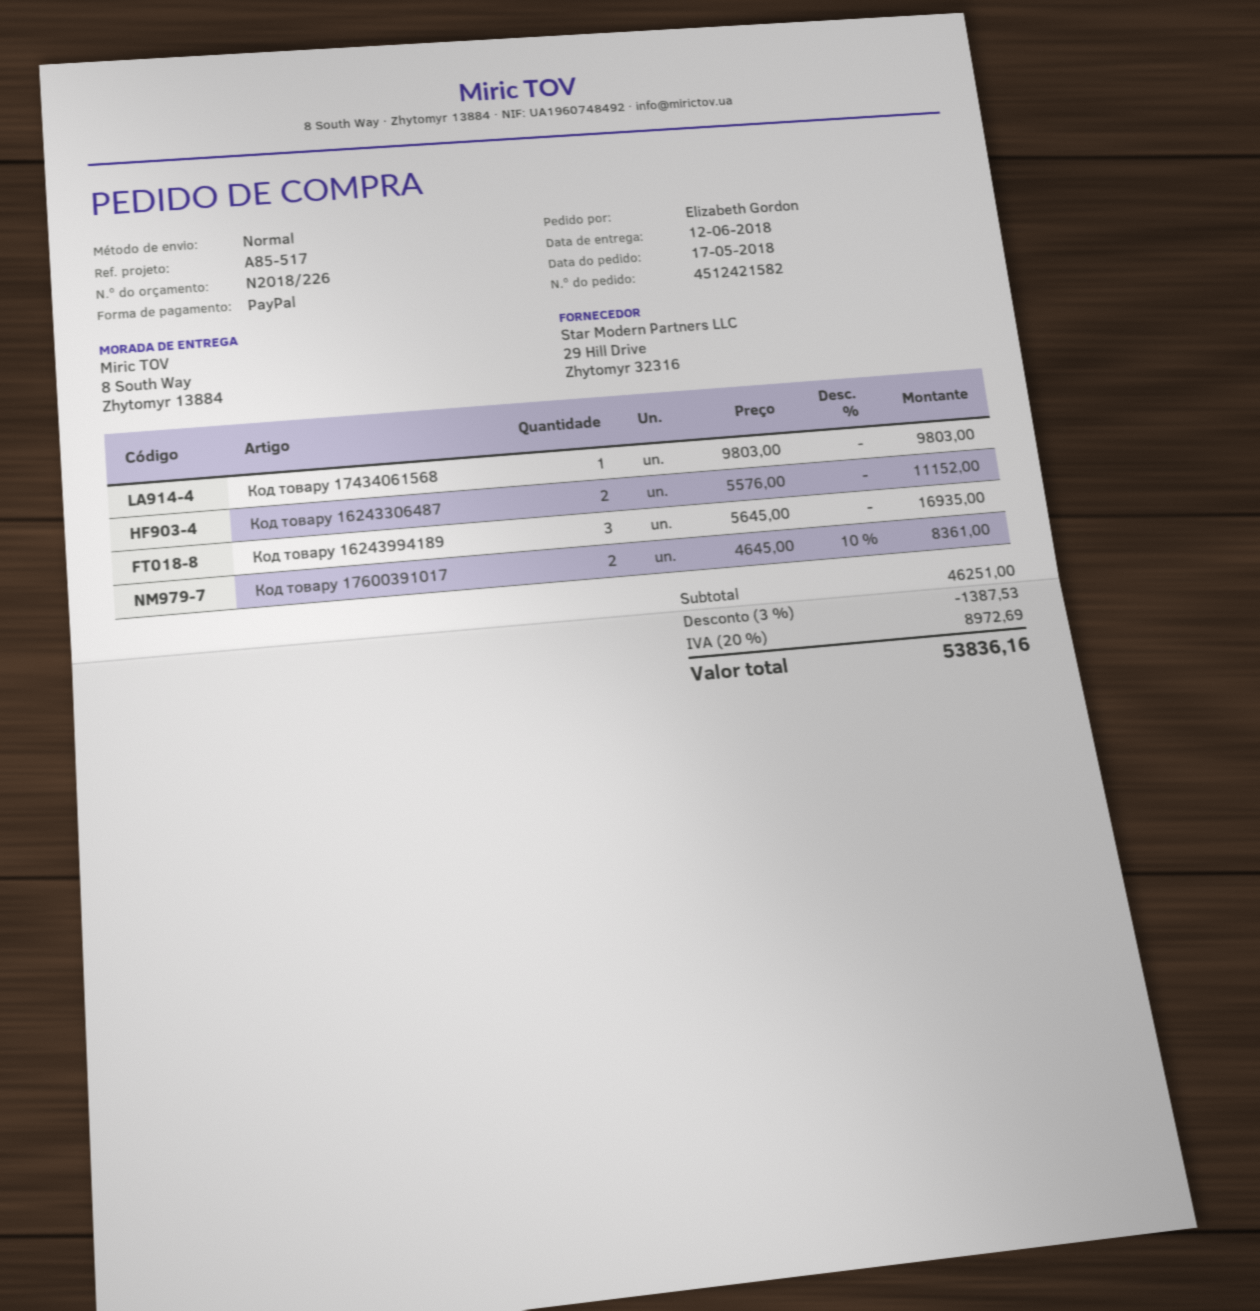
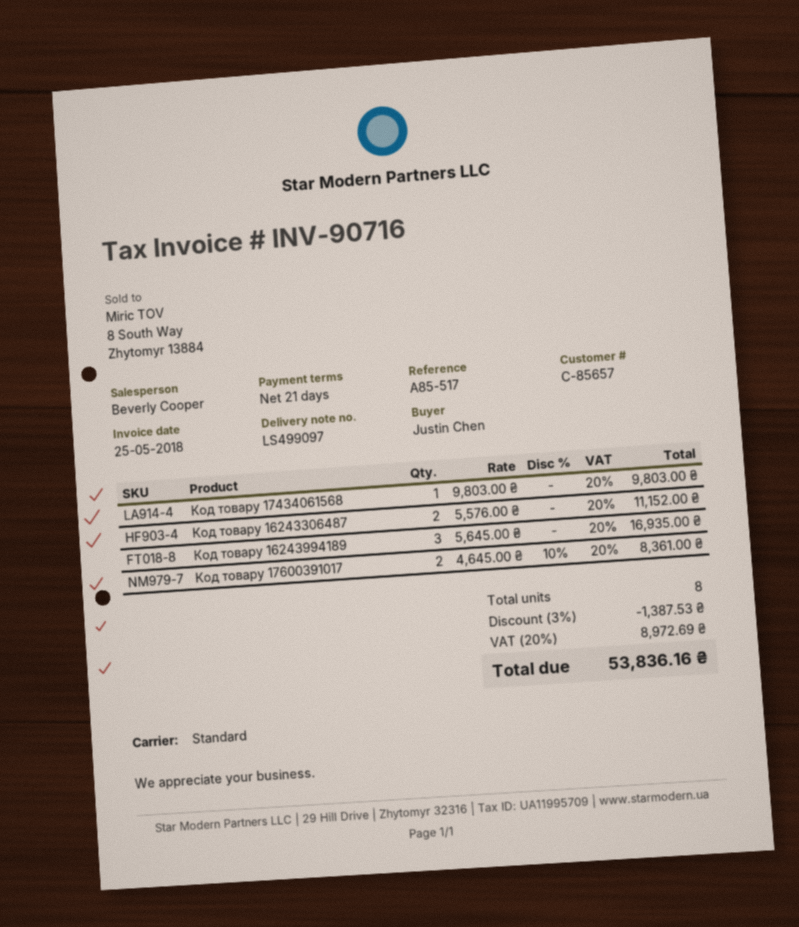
ordered by: Elizabeth Gordon -> Justin Chen

